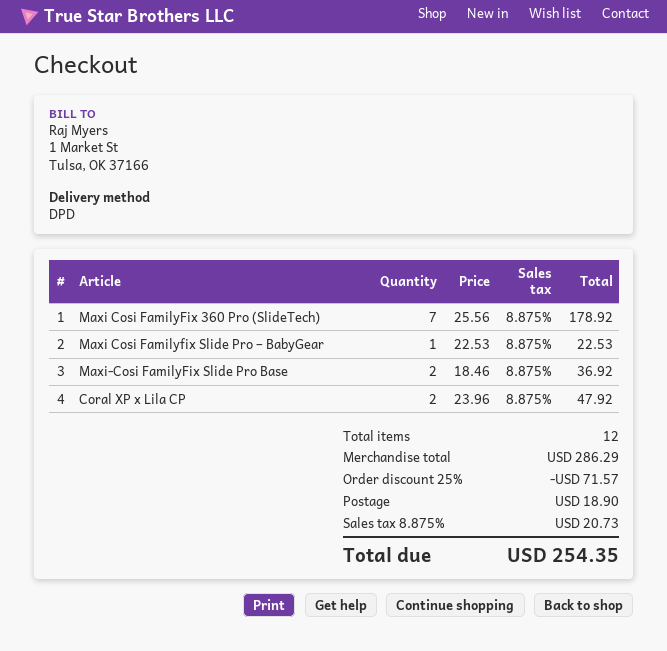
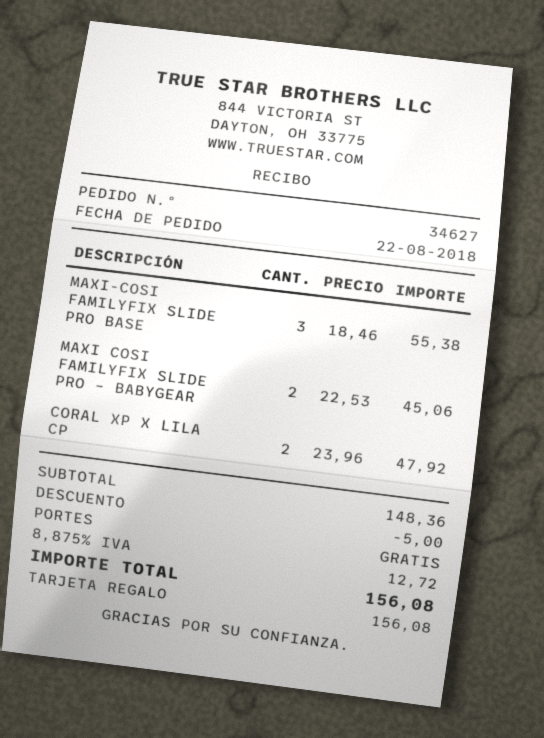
Maxi Cosi FamilyFix 360 Pro (SlideTech): 7 x 25.56 = 178.92 -> none
Maxi Cosi Familyfix Slide Pro – BabyGear: 1 x 22.53 = 22.53 -> 2 x 22.53 = 45.06
Maxi-Cosi FamilyFix Slide Pro Base: 2 x 18.46 = 36.92 -> 3 x 18.46 = 55.38
subtotal: 286.29 -> 148.36
discount: 71.57 -> 5.00
shipping: 18.90 -> 0.00
tax: 8.875% = 20.73 -> 8.875% = 12.72
total: 254.35 -> 156.08

